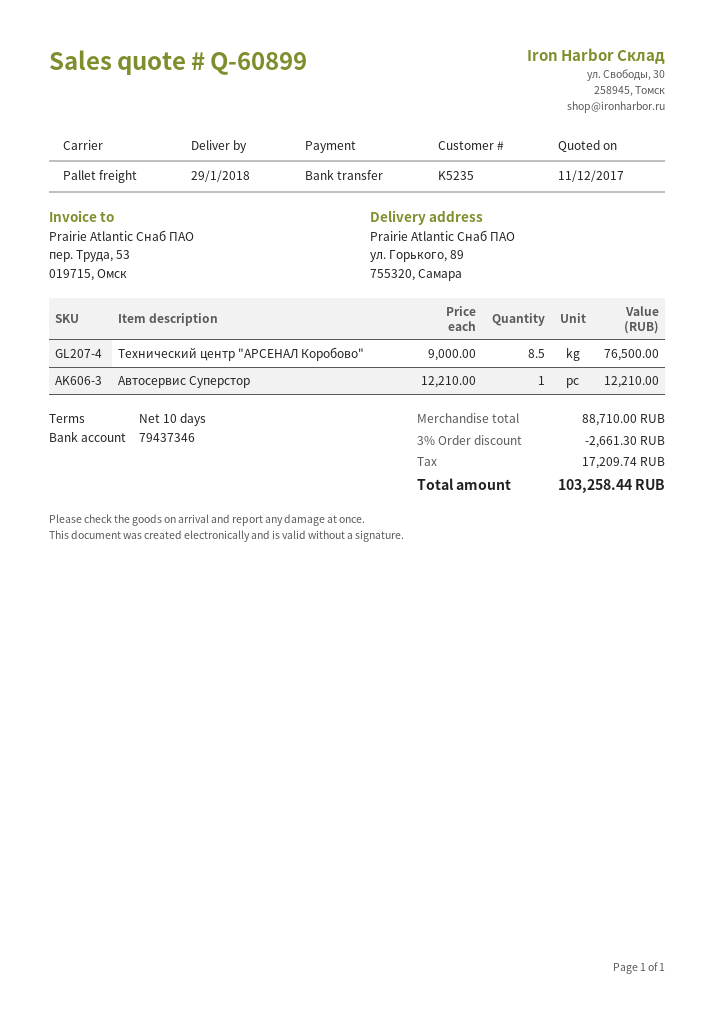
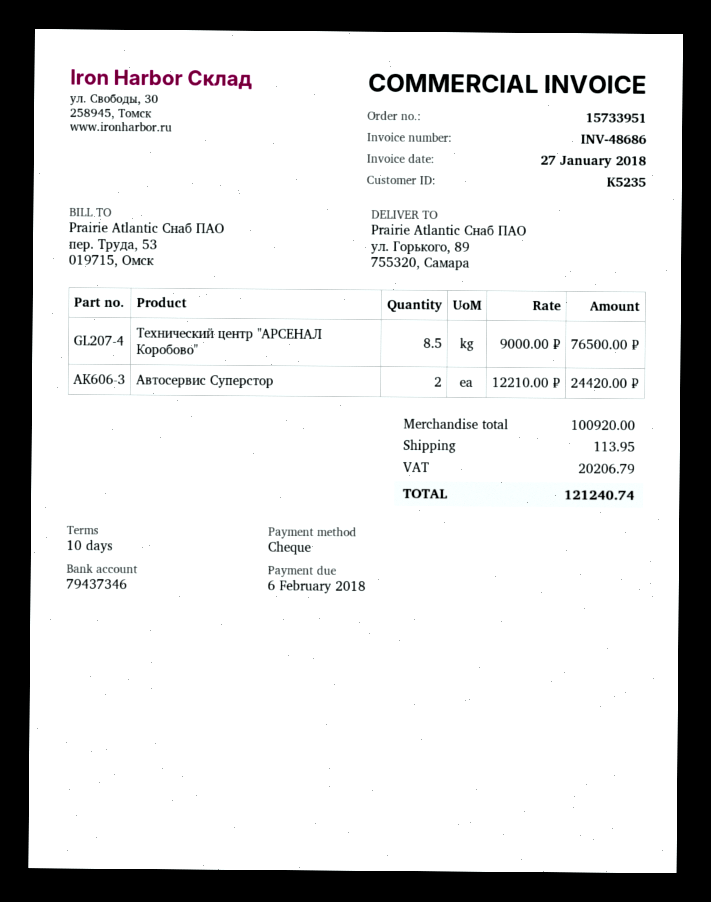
payment method: bank transfer -> cheque
Автосервис Суперстор: 1 x 12210.00 = 12210.00 -> 2 x 12210.00 = 24420.00
subtotal: 88710.00 -> 100920.00
discount: 3% = 2661.30 -> none
shipping: none -> 113.95
tax: 17209.74 -> 20206.79
total: 103258.44 -> 121240.74

